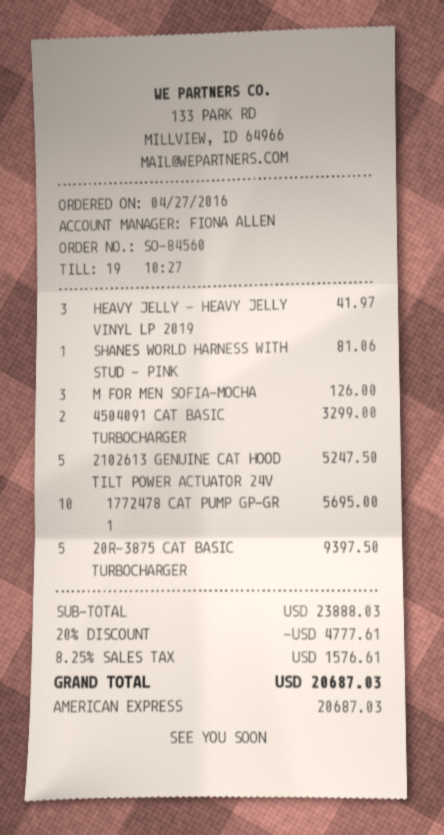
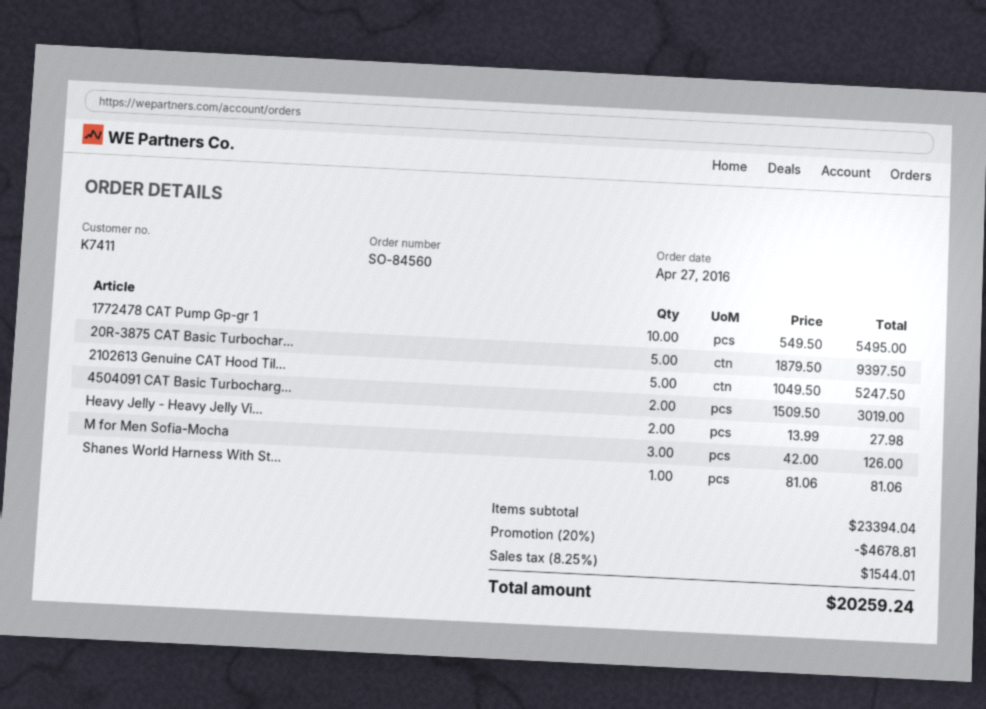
HEAVY JELLY - HEAVY JELLY VINYL LP 2019: 3 for 41.97 -> 2 for 27.98
4504091 CAT BASIC TURBOCHARGER: 2 for 3299.00 -> 2 for 3019.00
1772478 CAT PUMP GP-GR 1: 10 for 5695.00 -> 10 for 5495.00
subtotal: 23888.03 -> 23394.04
discount: 20% = 4777.61 -> 20% = 4678.81
tax: 8.25% = 1576.61 -> 8.25% = 1544.01
total: 20687.03 -> 20259.24

